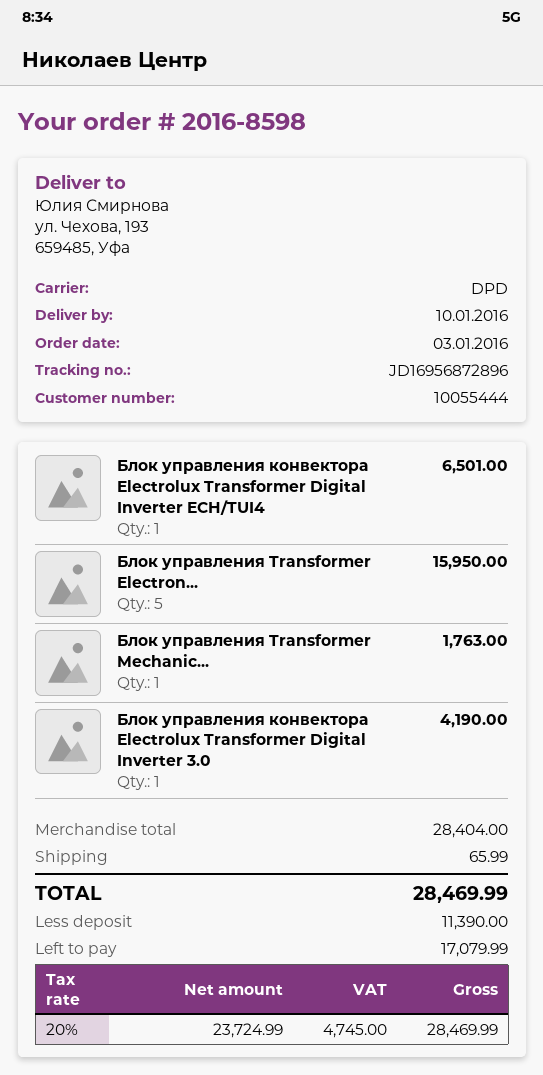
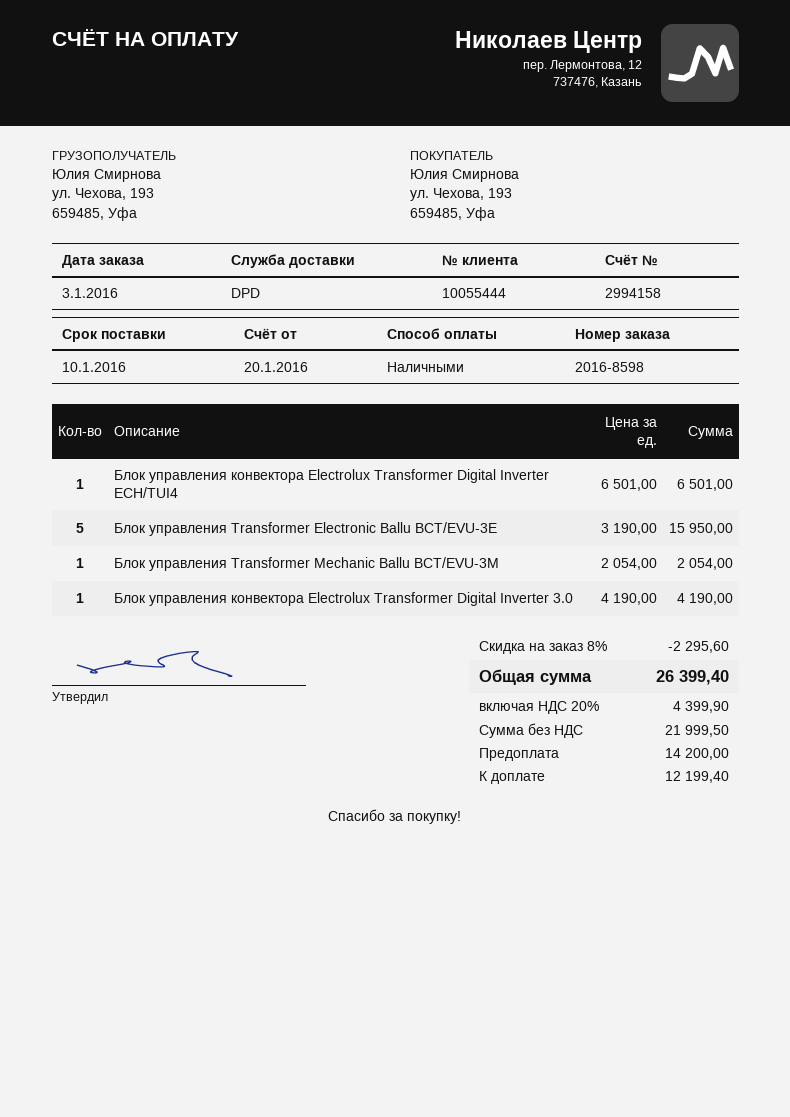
Блок управления Transformer Mechanic...: 1 for 1763.00 -> 1 for 2054.00
discount: none -> 8% = 2295.60
shipping: 65.99 -> none
net: 23724.99 -> 21999.50
tax: 20% = 4745.00 -> 20% = 4399.90
total: 28469.99 -> 26399.40
deposit: 11390.00 -> 14200.00
balance: 17079.99 -> 12199.40

